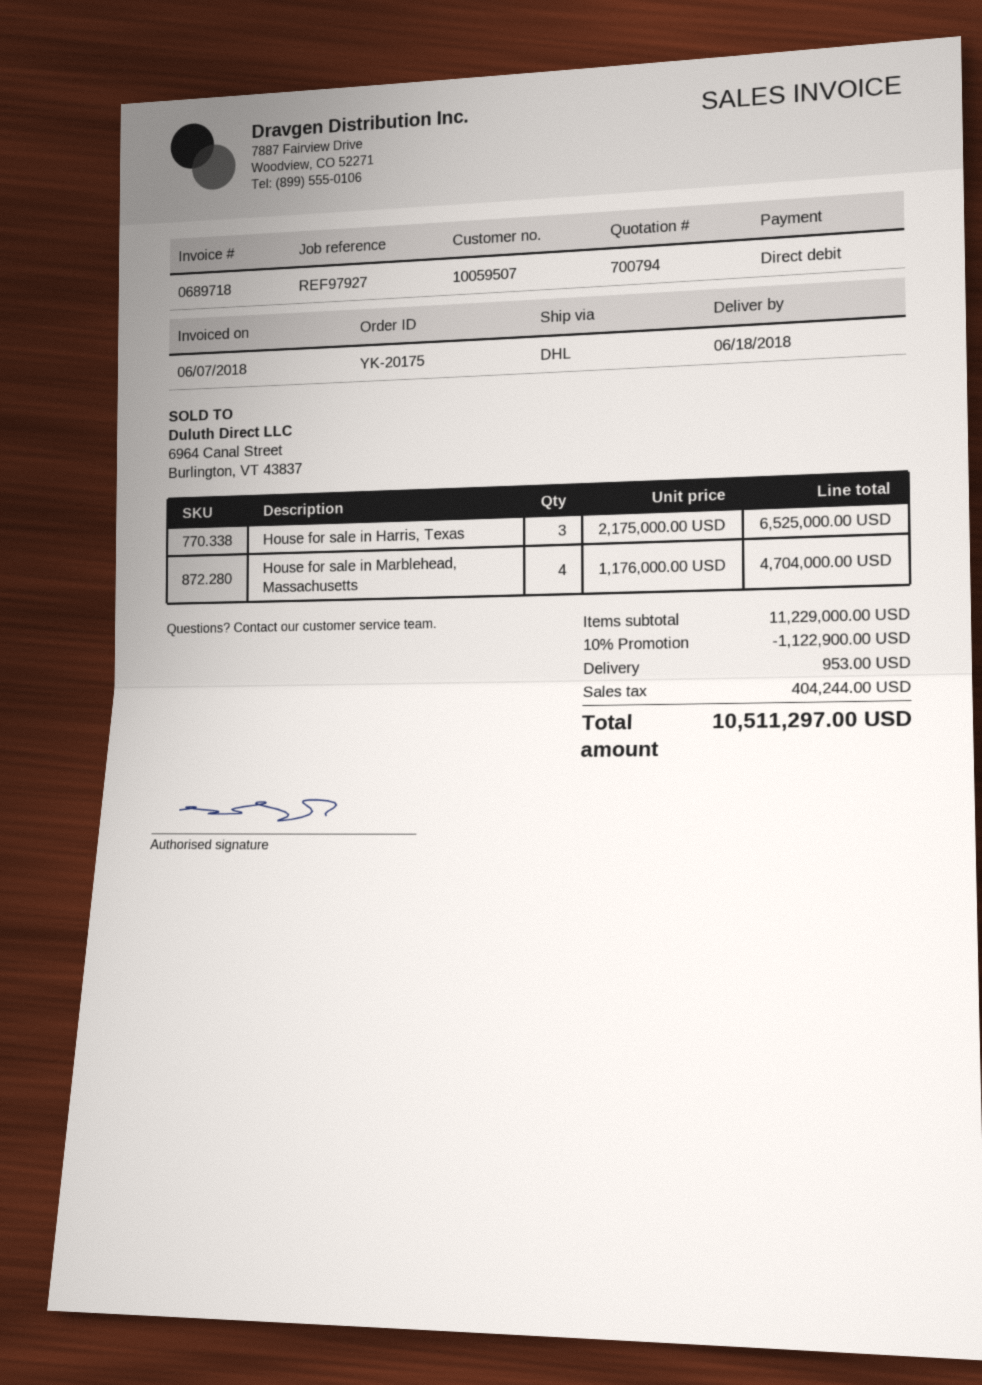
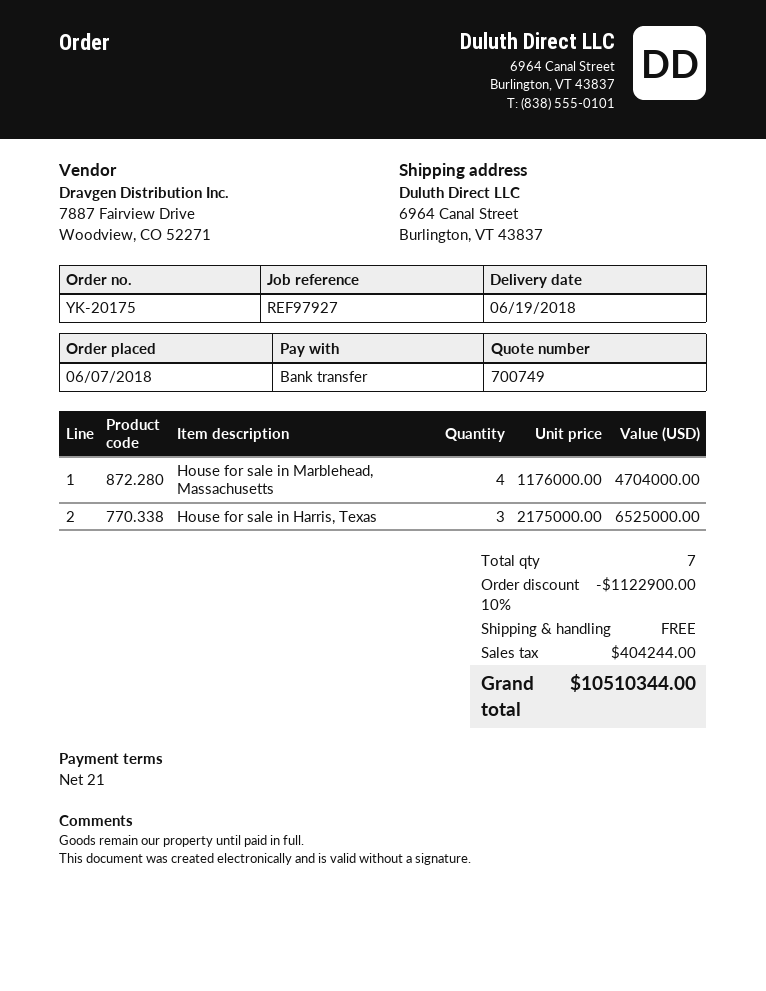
quote number: 700794 -> 700749
delivery date: 2018-06-18 -> 2018-06-19
payment method: direct debit -> bank transfer
shipping: 953.00 -> 0.00
total: 10511297.00 -> 10510344.00

